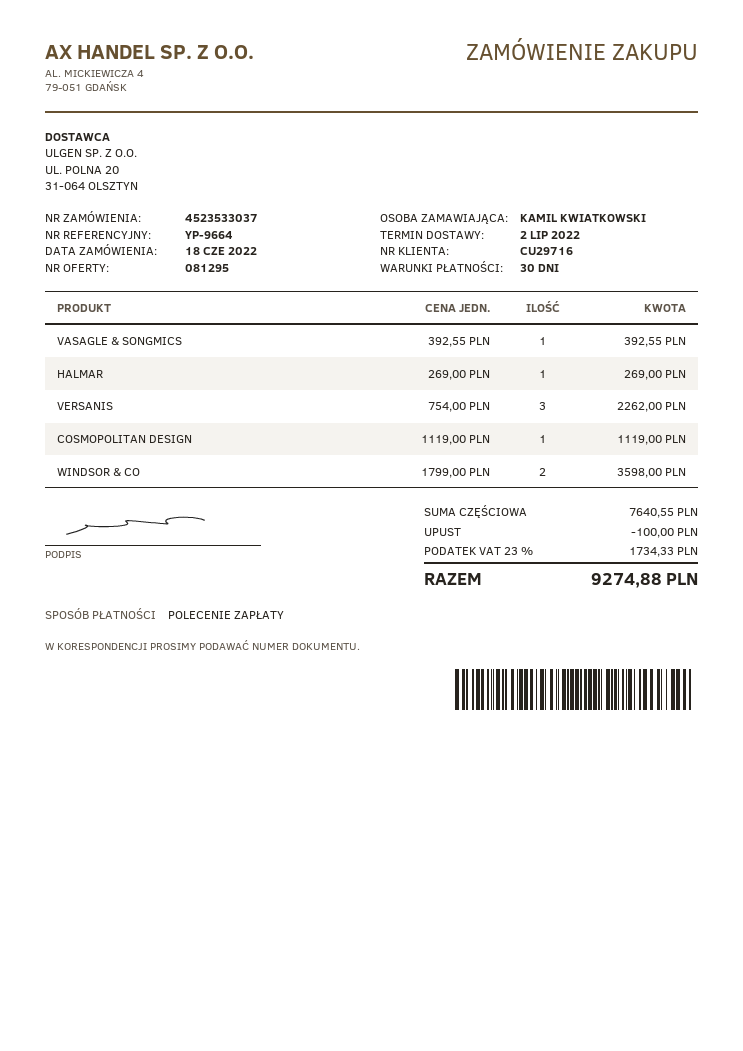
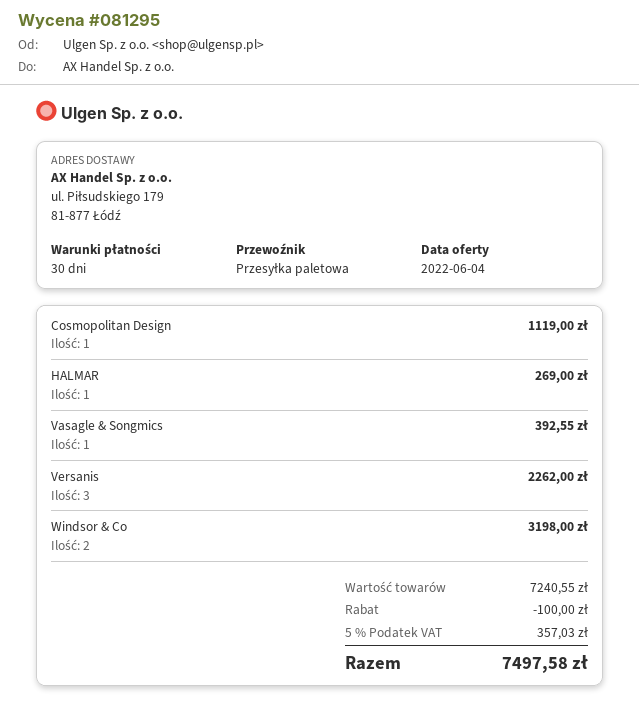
WINDSOR & CO: 2 for 3598.00 -> 2 for 3198.00
subtotal: 7640.55 -> 7240.55
tax: 23% = 1734.33 -> 5% = 357.03
total: 9274.88 -> 7497.58

